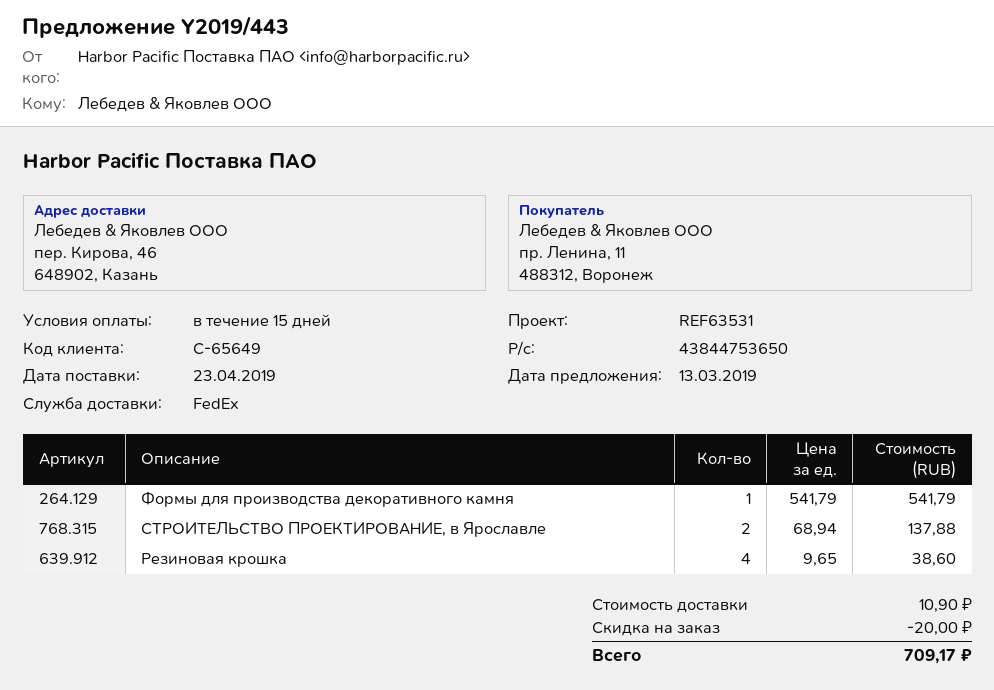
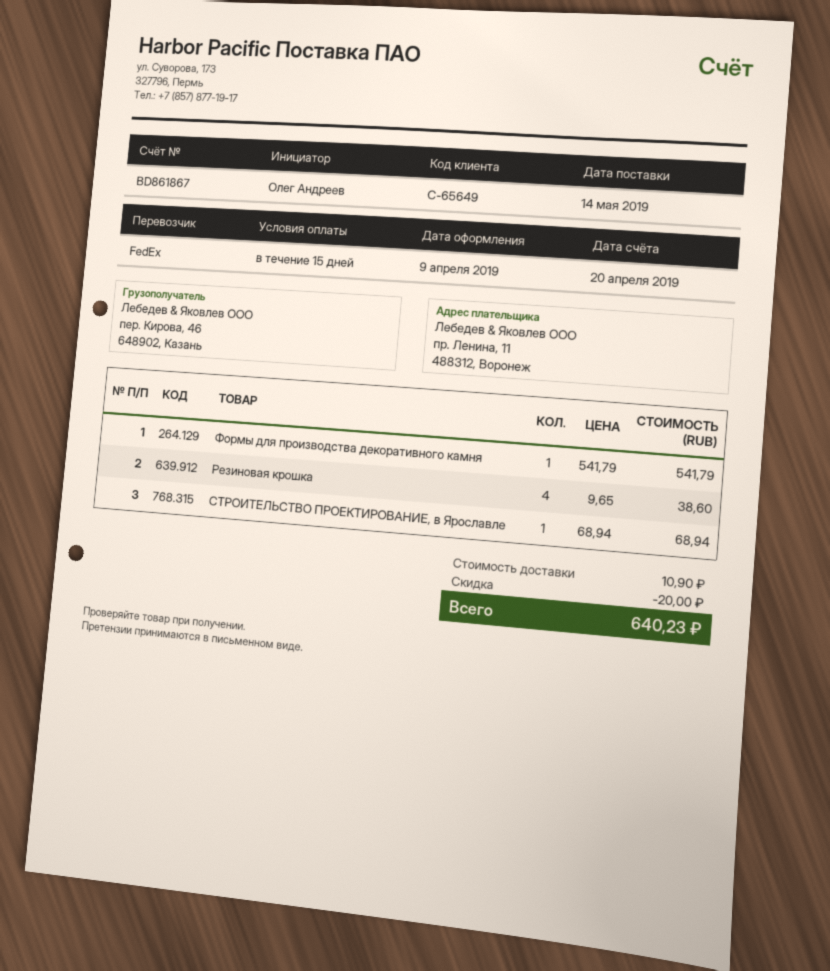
delivery date: 2019-04-23 -> 2019-05-14
СТРОИТЕЛЬСТВО ПРОЕКТИРОВАНИЕ, в Ярославле: 2 x 68.94 = 137.88 -> 1 x 68.94 = 68.94
total: 709.17 -> 640.23

